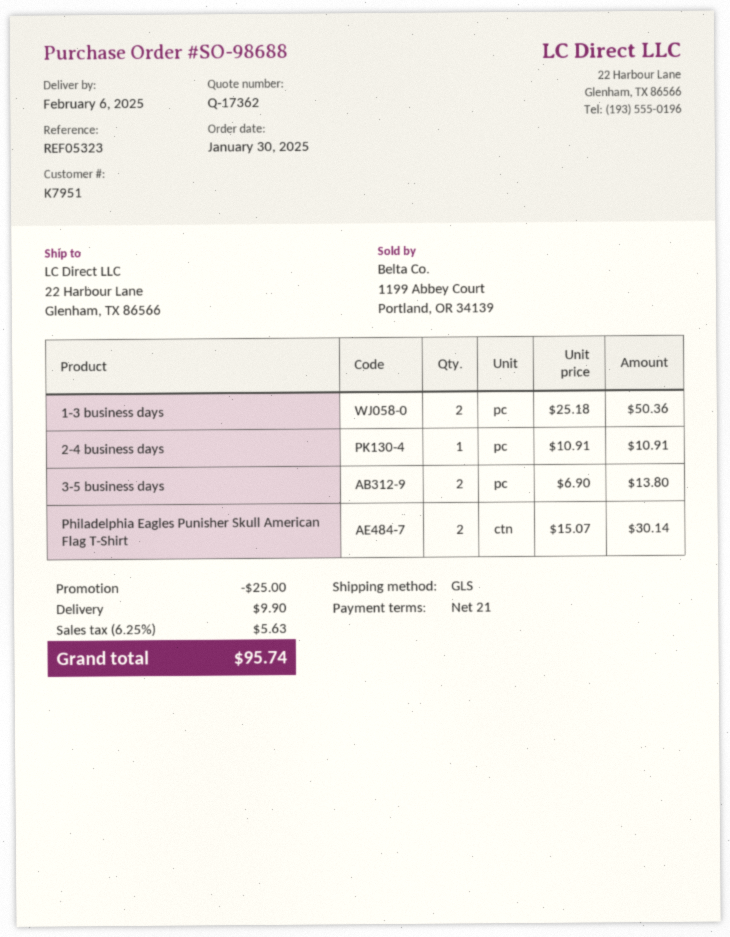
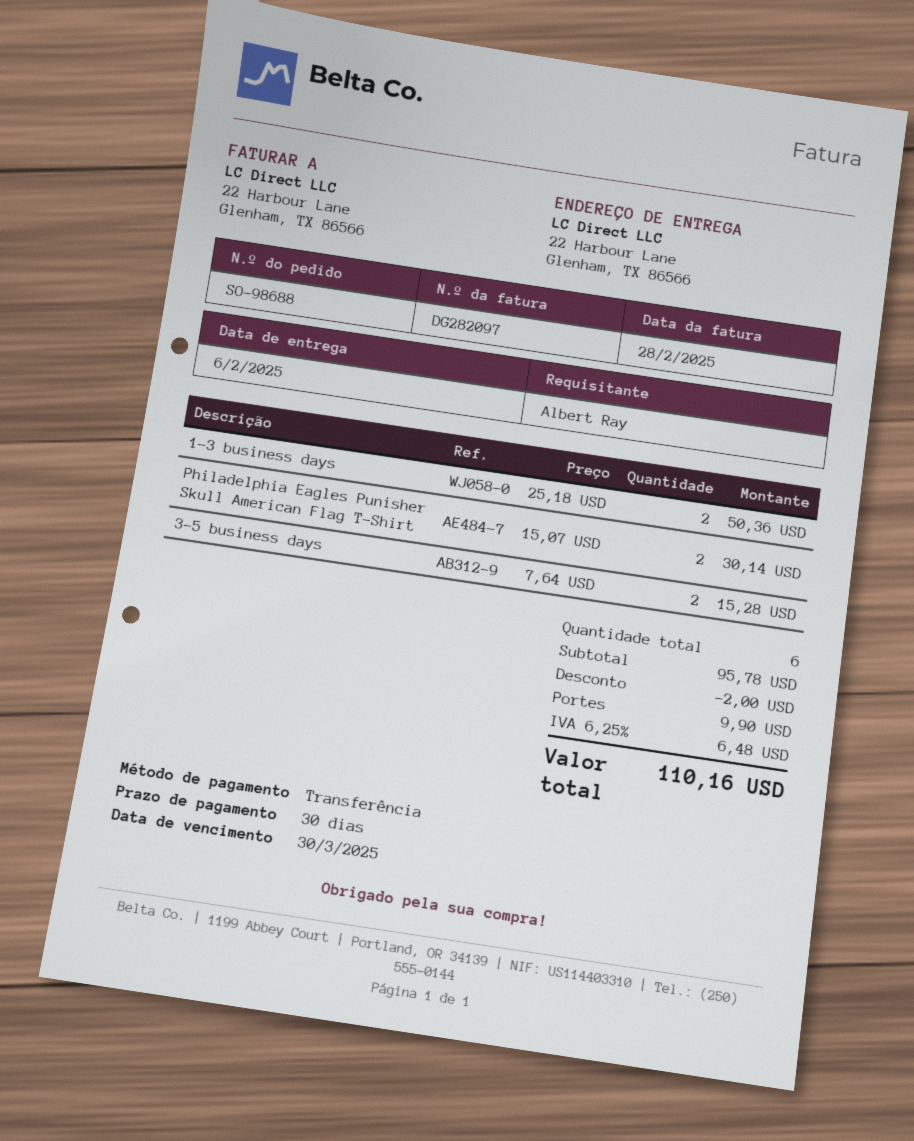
payment terms: 21 days -> 30 days
2-4 business days: 1 x 10.91 = 10.91 -> none
3-5 business days: 2 x 6.90 = 13.80 -> 2 x 7.64 = 15.28
discount: 25.00 -> 2.00
tax: 6.25% = 5.63 -> 6.25% = 6.48
total: 95.74 -> 110.16

